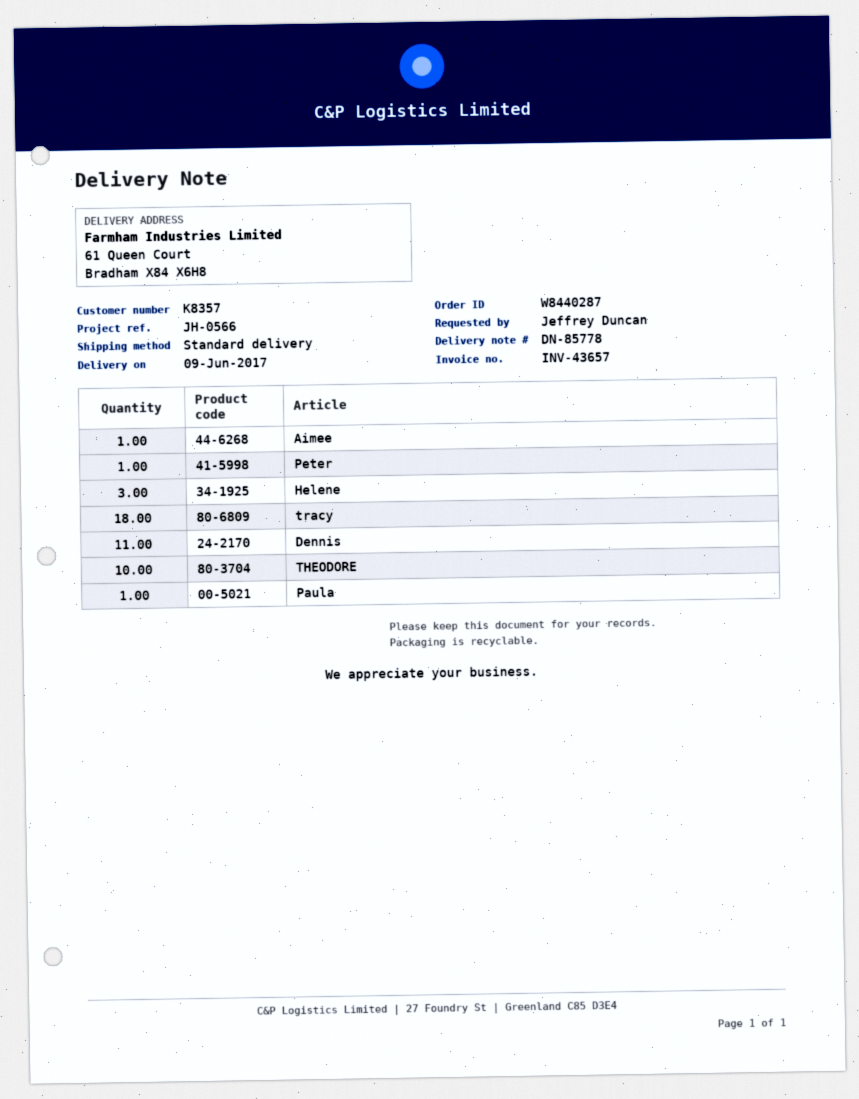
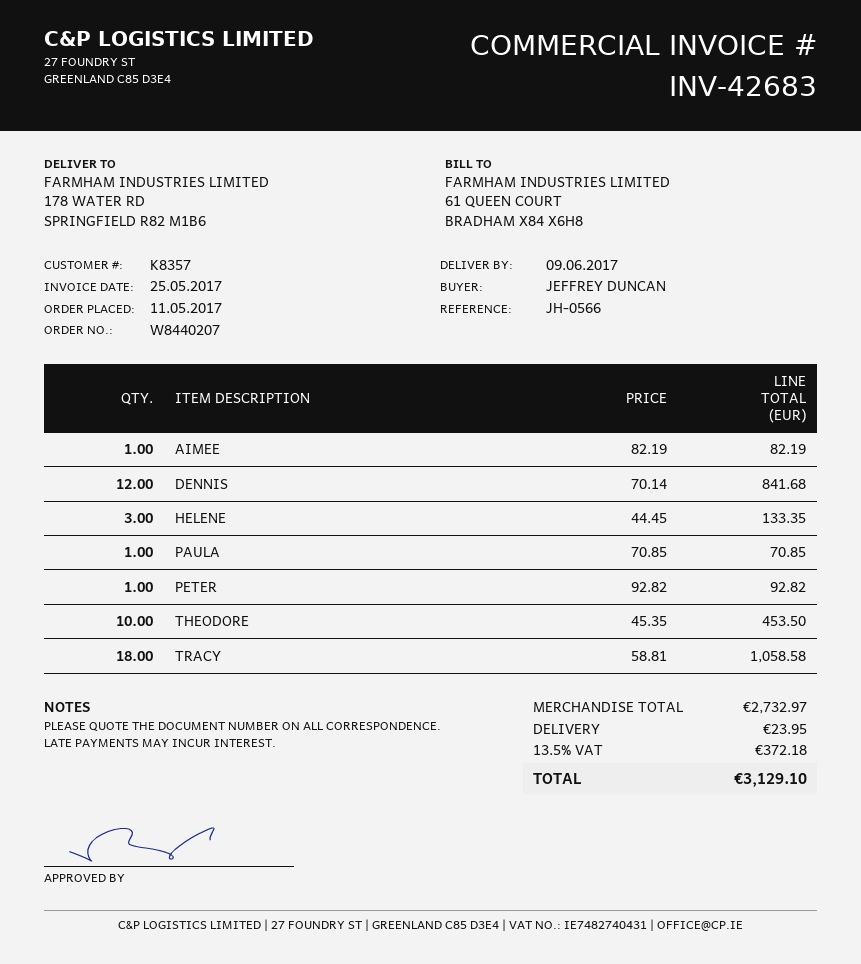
order number: W8440287 -> W8440207
invoice number: INV-43657 -> INV-42683
ship to: 61 Queen Court, Bradham X84 X6H8 -> 178 WATER RD, SPRINGFIELD R82 M1B6
Dennis: 11 -> 12

